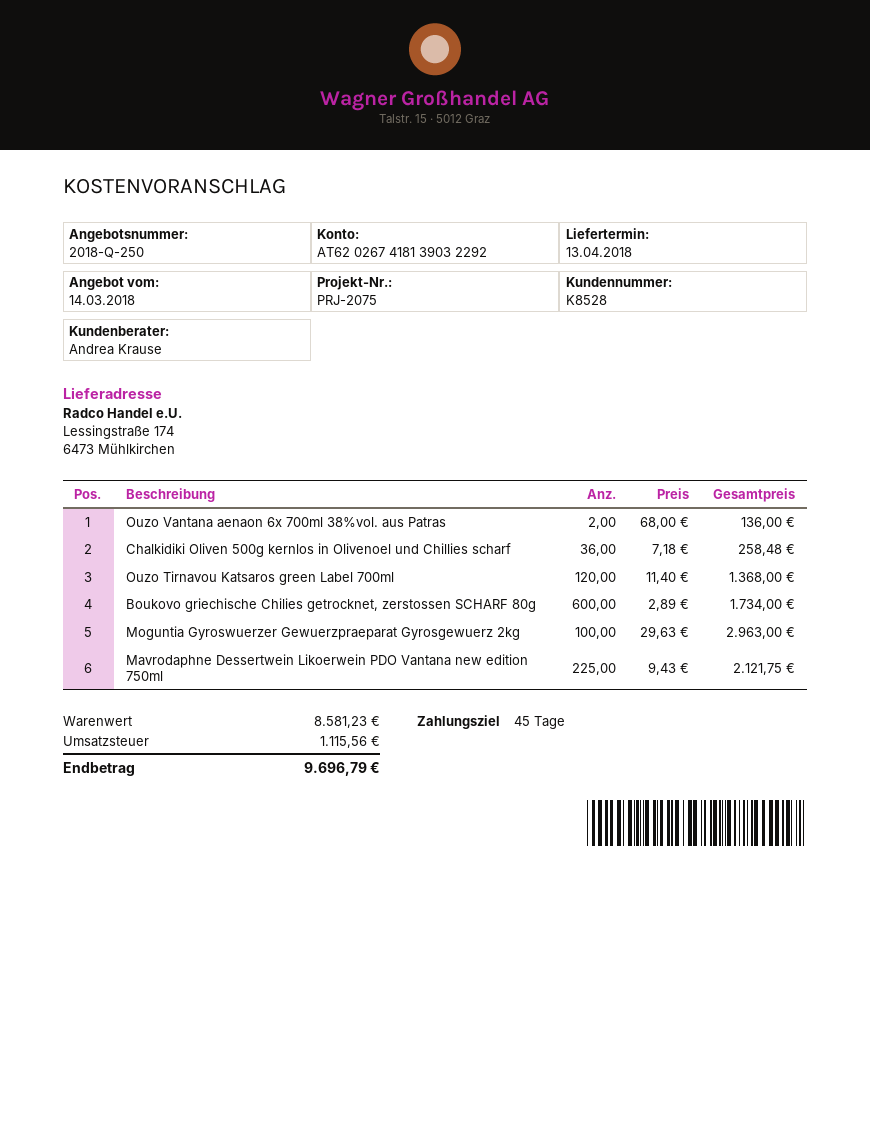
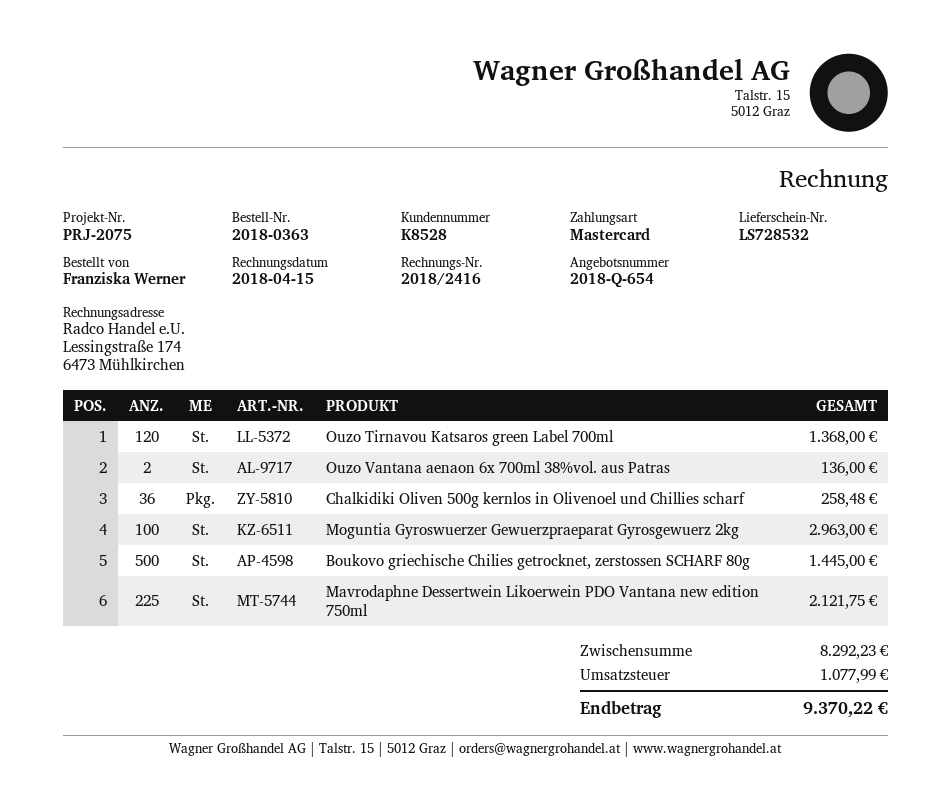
quote number: 2018-Q-250 -> 2018-Q-654
Boukovo griechische Chilies getrocknet, zerstossen SCHARF 80g: 600 for 1734.00 -> 500 for 1445.00
subtotal: 8581.23 -> 8292.23
tax: 1115.56 -> 1077.99
total: 9696.79 -> 9370.22

